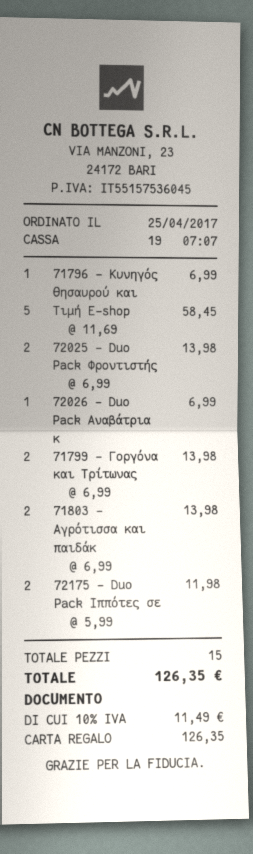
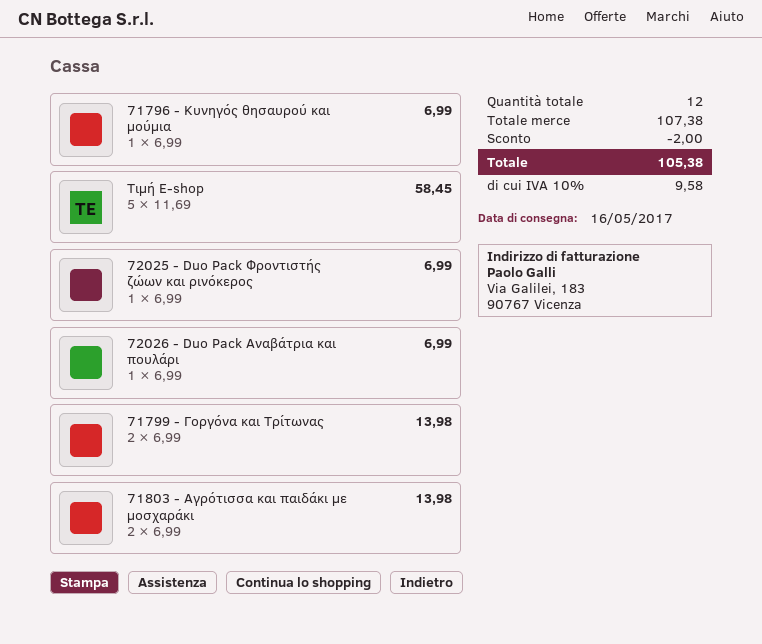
72025 - Duo Pack Φροντιστής: 2 x 6.99 = 13.98 -> 1 x 6.99 = 6.99
72175 - Duo Pack Ιππότες σε: 2 x 5.99 = 11.98 -> none
total quantity: 15 -> 12
discount: none -> 2.00
tax: 10% = 11.49 -> 10% = 9.58
total: 126.35 -> 105.38

